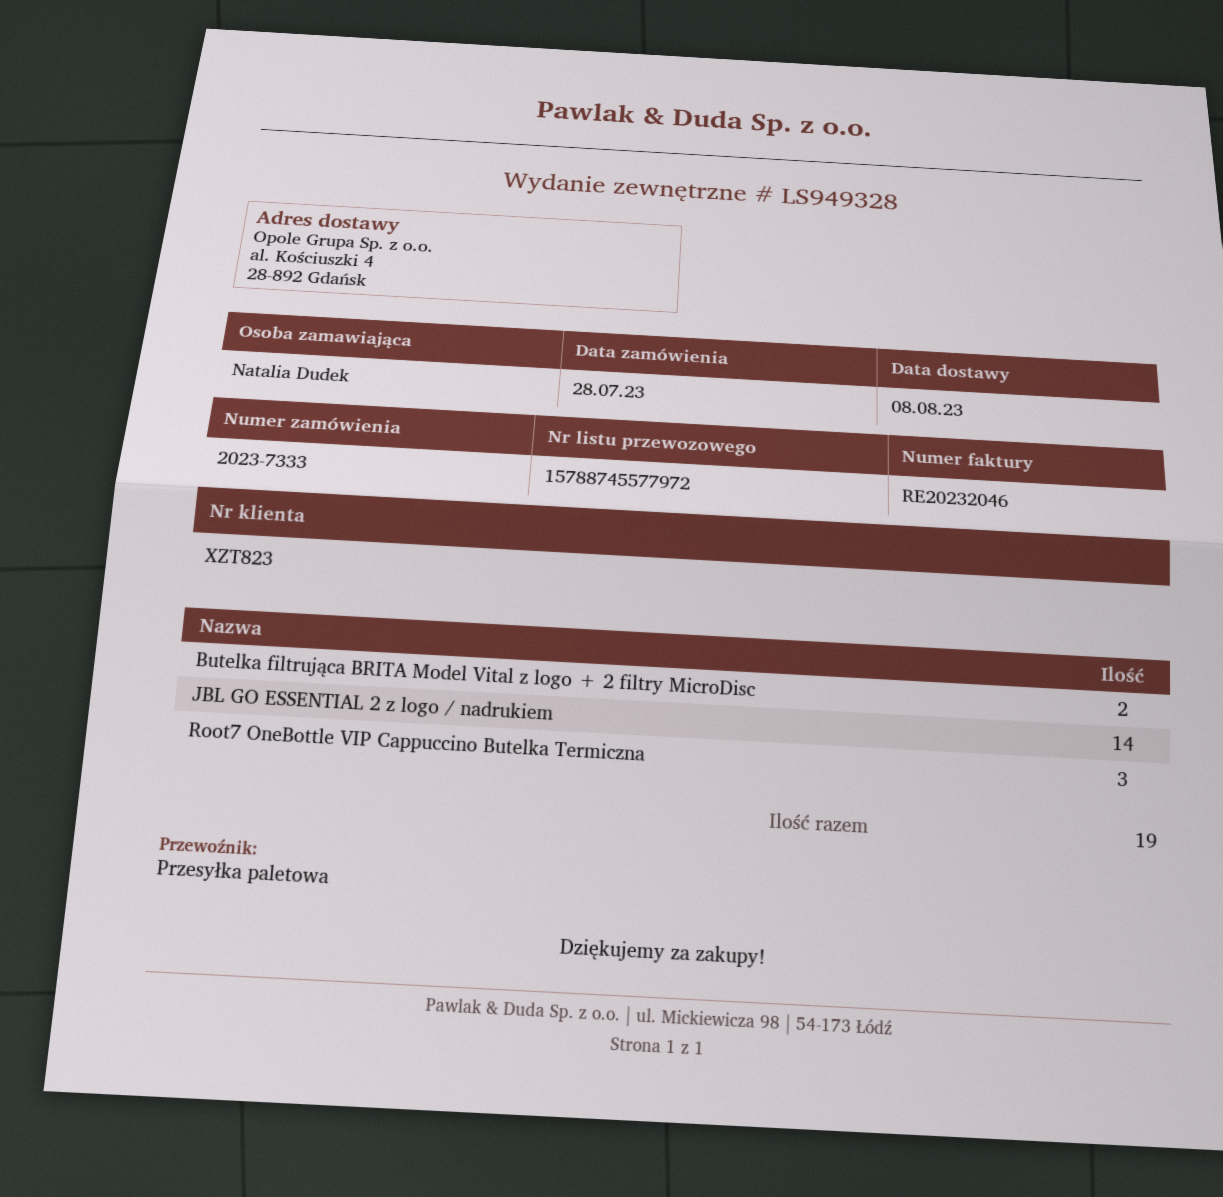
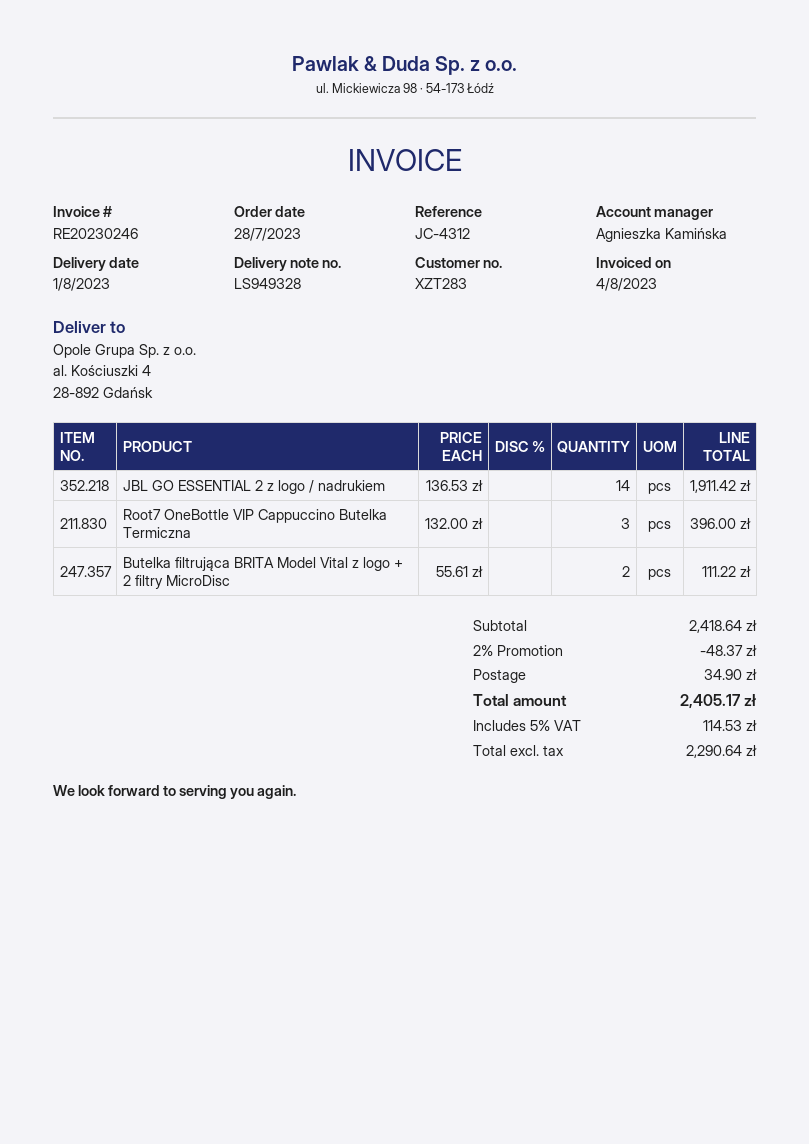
delivery date: 2023-08-08 -> 2023-08-01
invoice number: RE20232046 -> RE20230246
customer number: XZT823 -> XZT283

